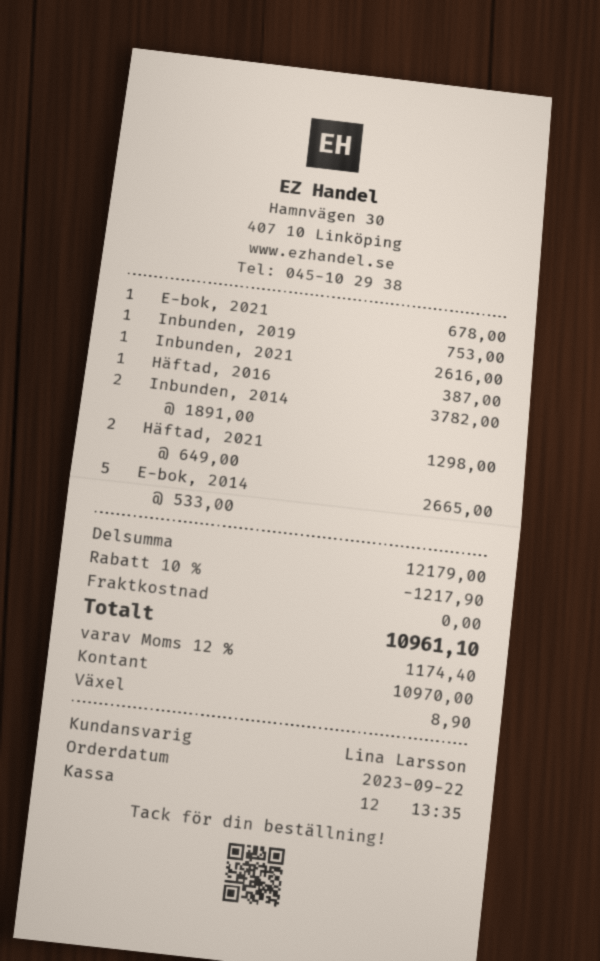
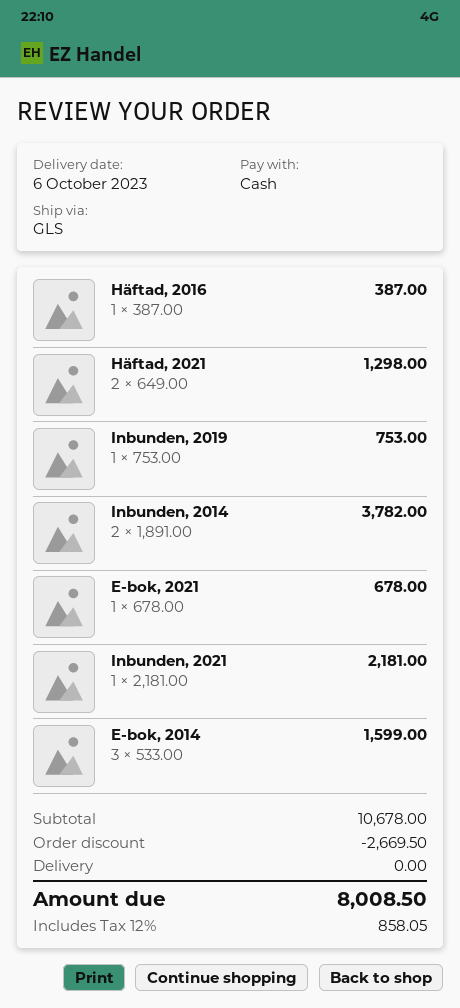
Inbunden, 2021: 1 x 2616.00 = 2616.00 -> 1 x 2181.00 = 2181.00
E-bok, 2014: 5 x 533.00 = 2665.00 -> 3 x 533.00 = 1599.00
subtotal: 12179.00 -> 10678.00
discount: 1217.90 -> 2669.50
tax: 12% = 1174.40 -> 12% = 858.05
total: 10961.10 -> 8008.50

